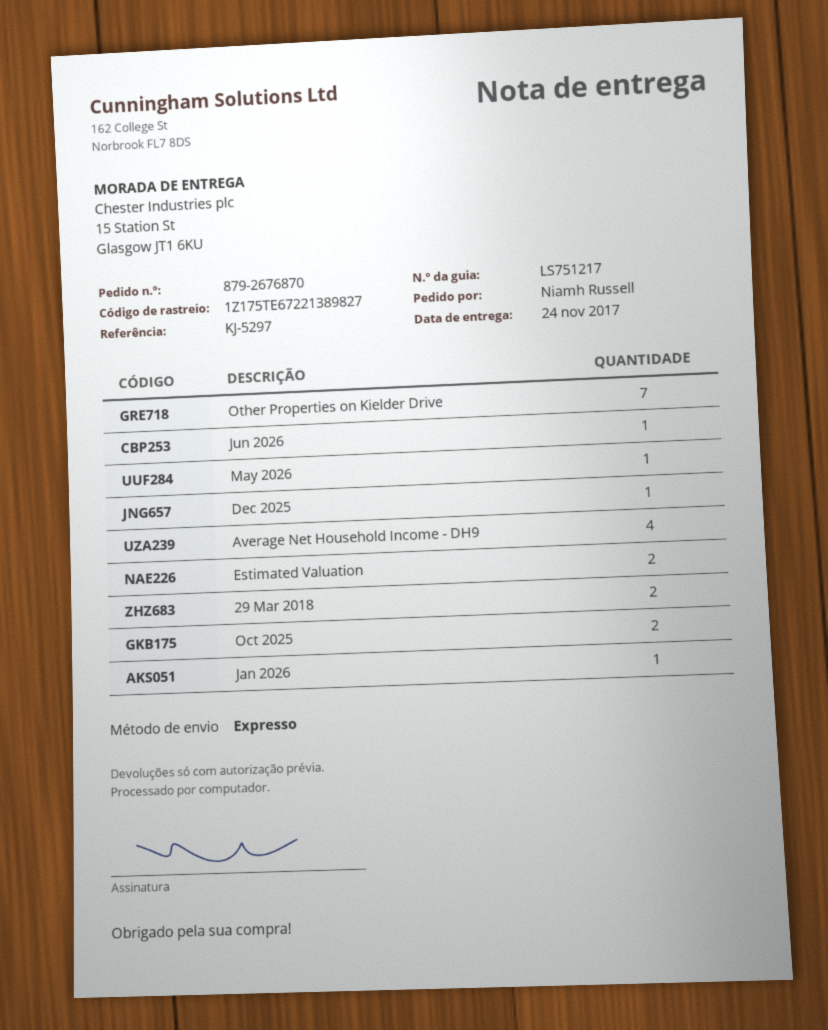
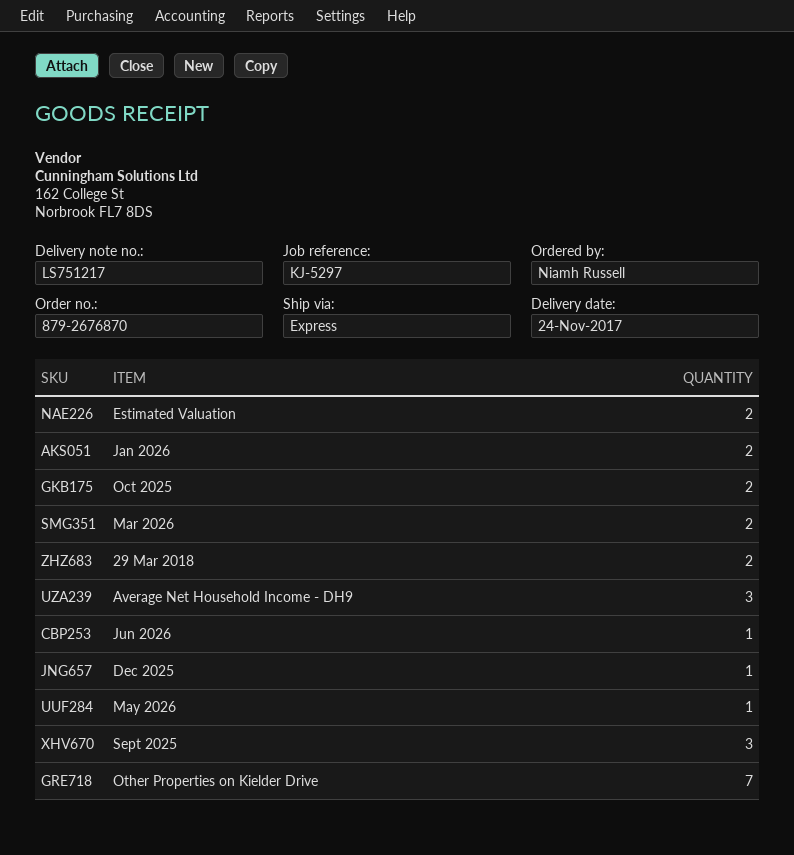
Average Net Household Income - DH9: 4 -> 3
Jan 2026: 1 -> 2
Mar 2026: none -> 2
Sept 2025: none -> 3

